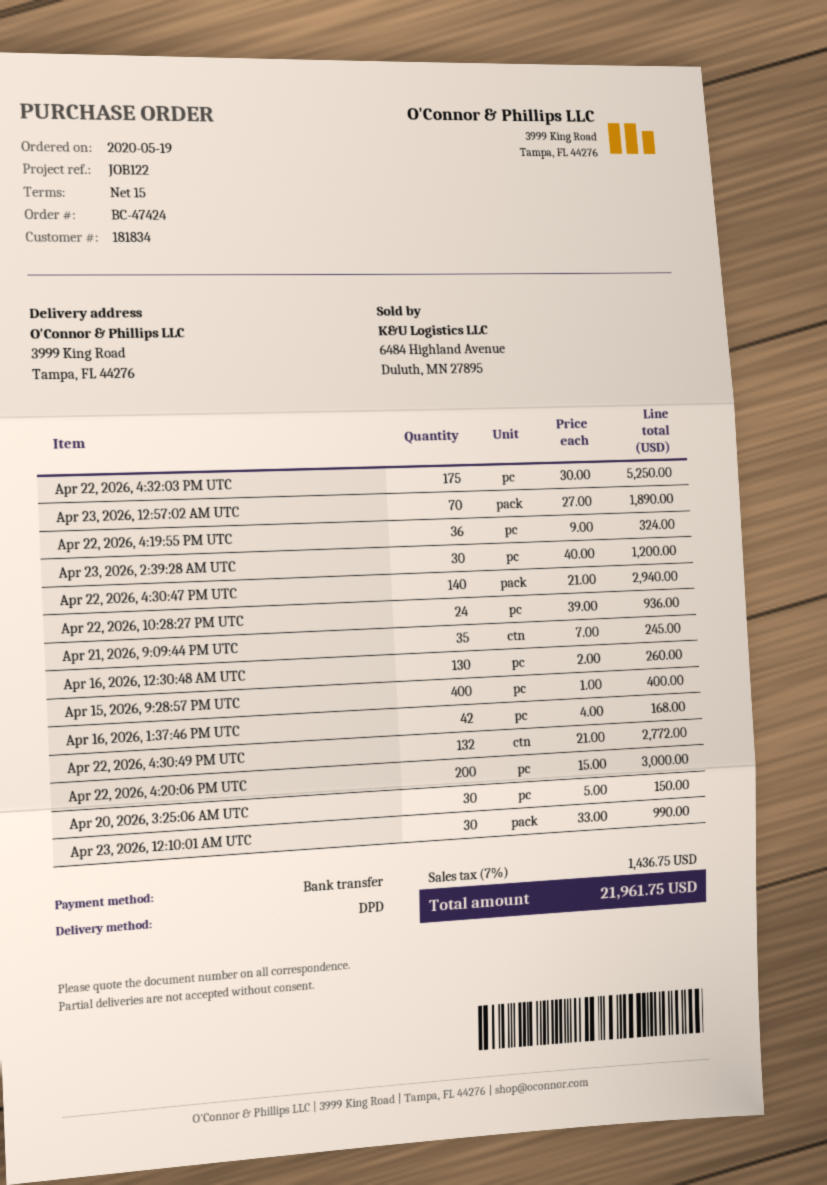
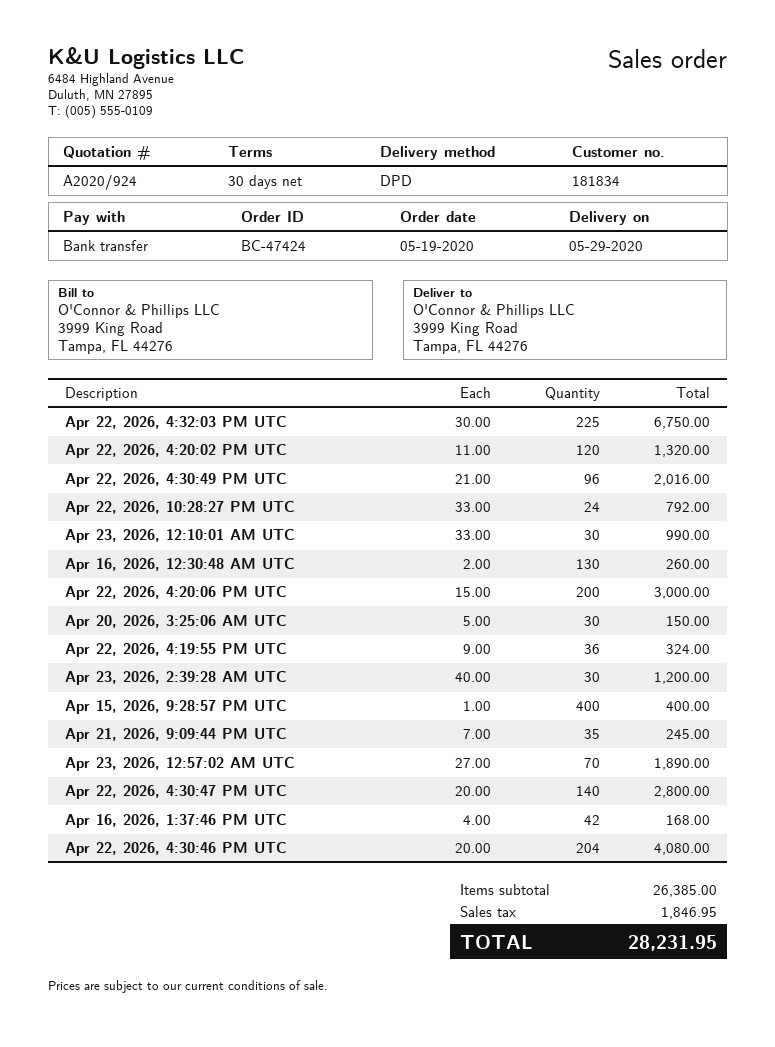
payment terms: 15 days -> 30 days
Apr 22, 2026, 4:32:03 PM UTC: 175 x 30.00 = 5250.00 -> 225 x 30.00 = 6750.00
Apr 22, 2026, 4:30:47 PM UTC: 140 x 21.00 = 2940.00 -> 140 x 20.00 = 2800.00
Apr 22, 2026, 10:28:27 PM UTC: 24 x 39.00 = 936.00 -> 24 x 33.00 = 792.00
Apr 22, 2026, 4:30:49 PM UTC: 132 x 21.00 = 2772.00 -> 96 x 21.00 = 2016.00
Apr 22, 2026, 4:20:02 PM UTC: none -> 120 x 11.00 = 1320.00
Apr 22, 2026, 4:30:46 PM UTC: none -> 204 x 20.00 = 4080.00
tax: 1436.75 -> 1846.95
total: 21961.75 -> 28231.95

